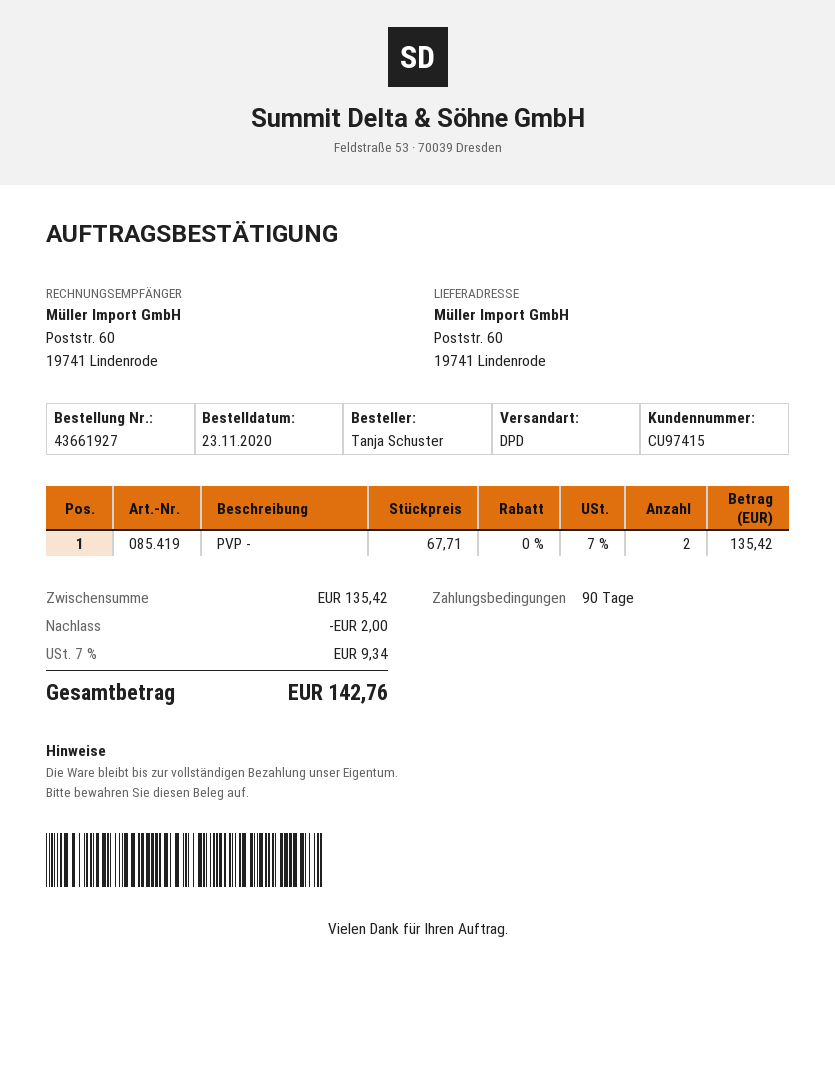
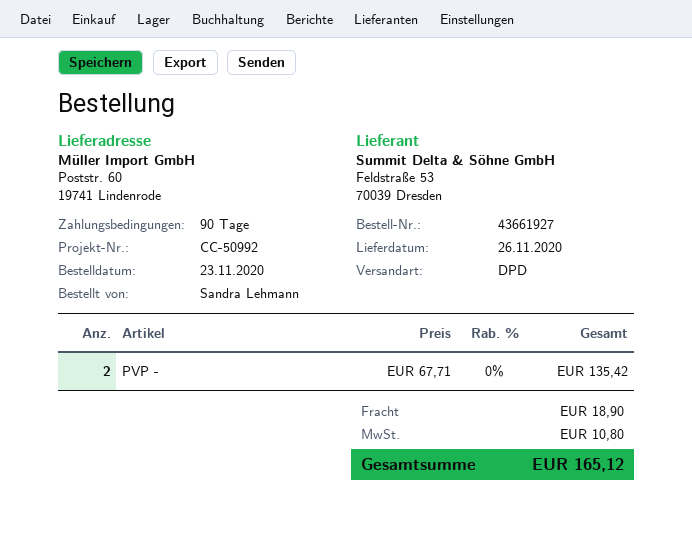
ordered by: Tanja Schuster -> Sandra Lehmann
discount: 2.00 -> none
shipping: none -> 18.90
tax: 9.34 -> 10.80
total: 142.76 -> 165.12

